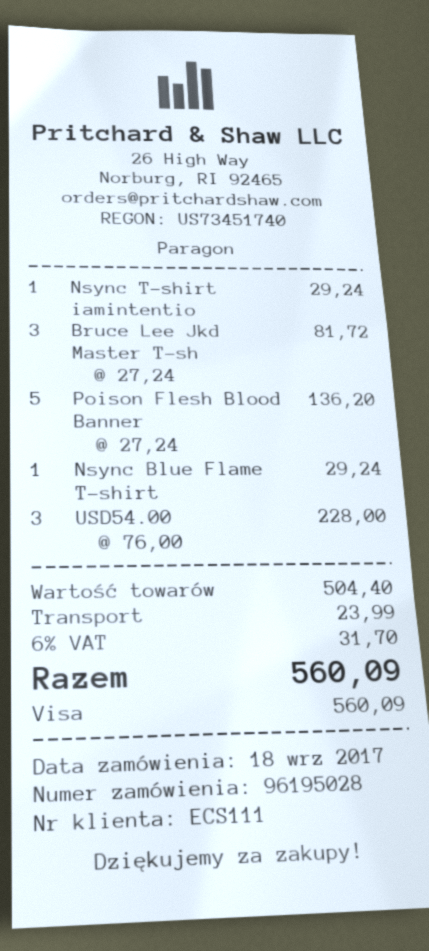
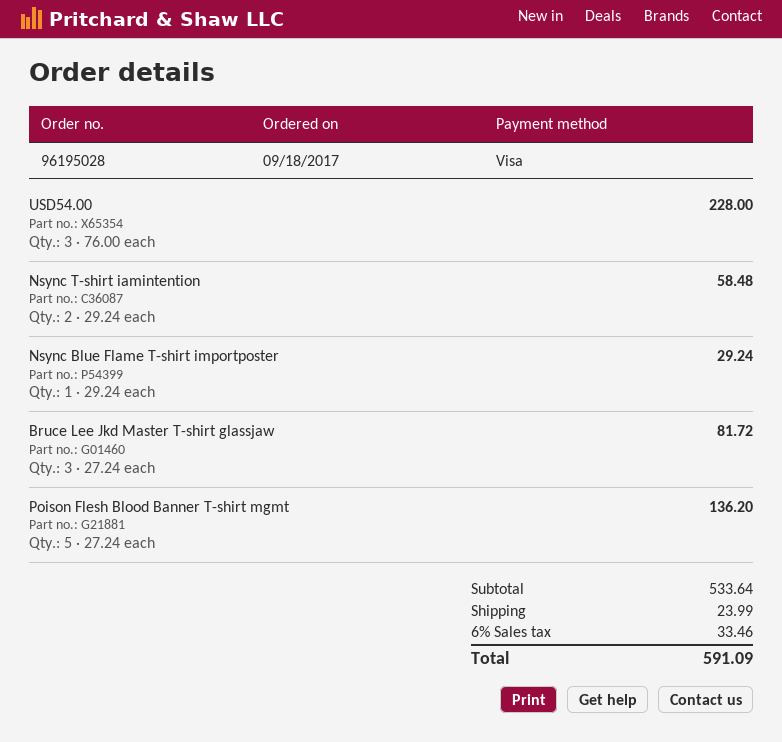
Nsync T-shirt iamintentio: 1 x 29.24 = 29.24 -> 2 x 29.24 = 58.48
subtotal: 504.40 -> 533.64
tax: 6% = 31.70 -> 6% = 33.46
total: 560.09 -> 591.09

